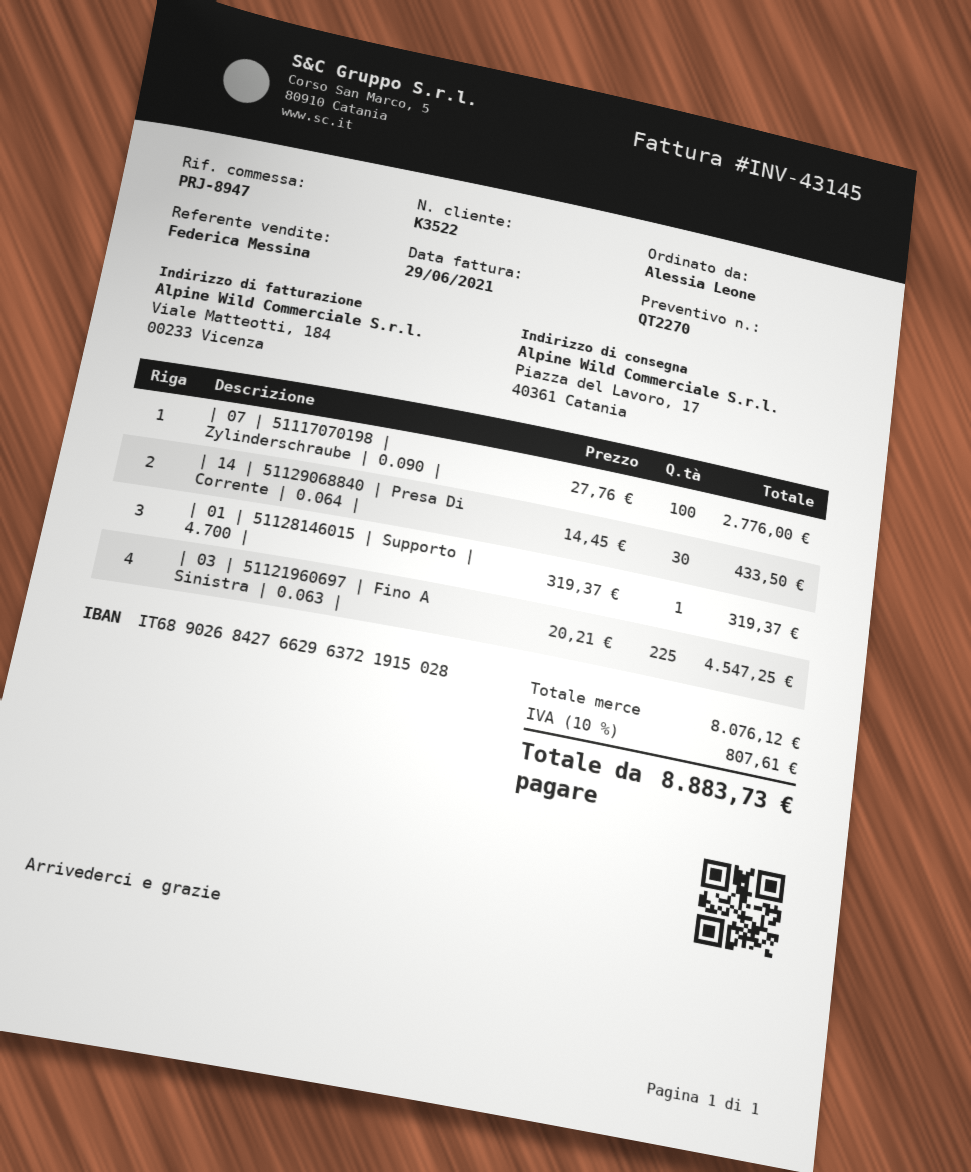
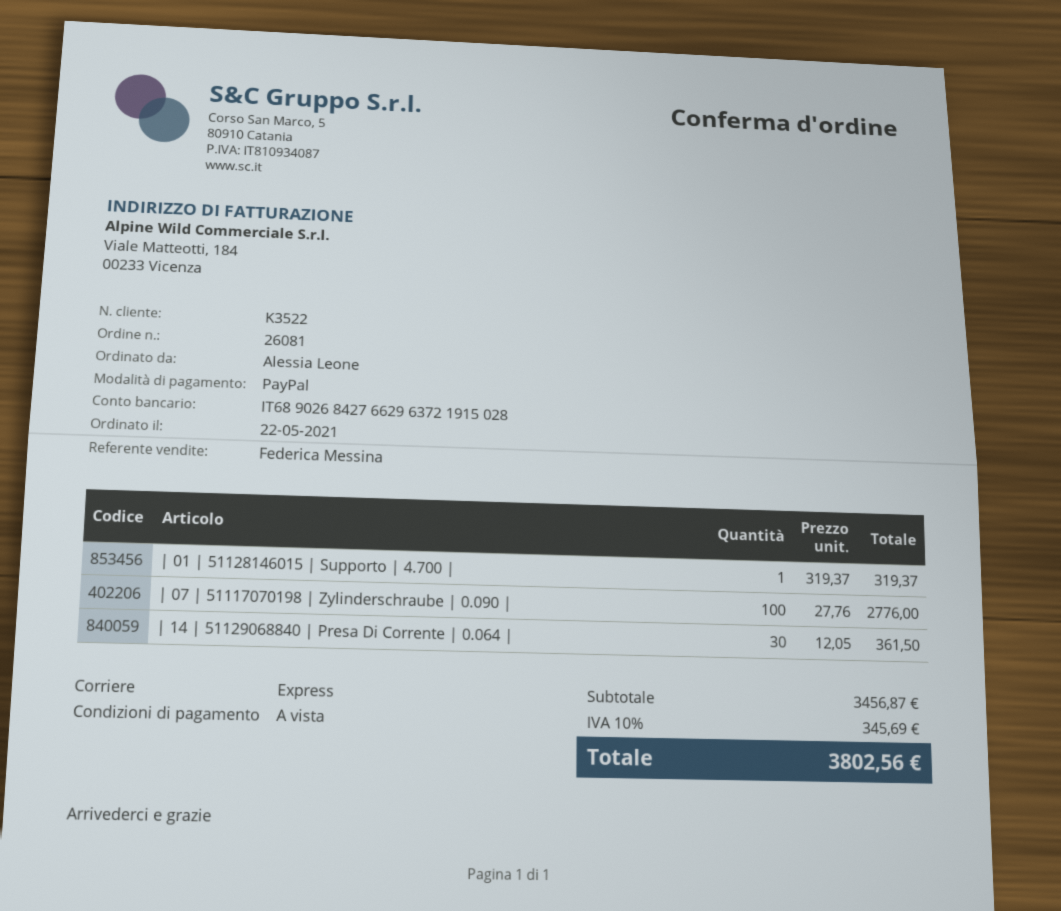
| 14 | 51129068840 | Presa Di Corrente | 0.064 |: 30 x 14.45 = 433.50 -> 30 x 12.05 = 361.50
| 03 | 51121960697 | Fino A Sinistra | 0.063 |: 225 x 20.21 = 4547.25 -> none
subtotal: 8076.12 -> 3456.87
tax: 10% = 807.61 -> 10% = 345.69
total: 8883.73 -> 3802.56

